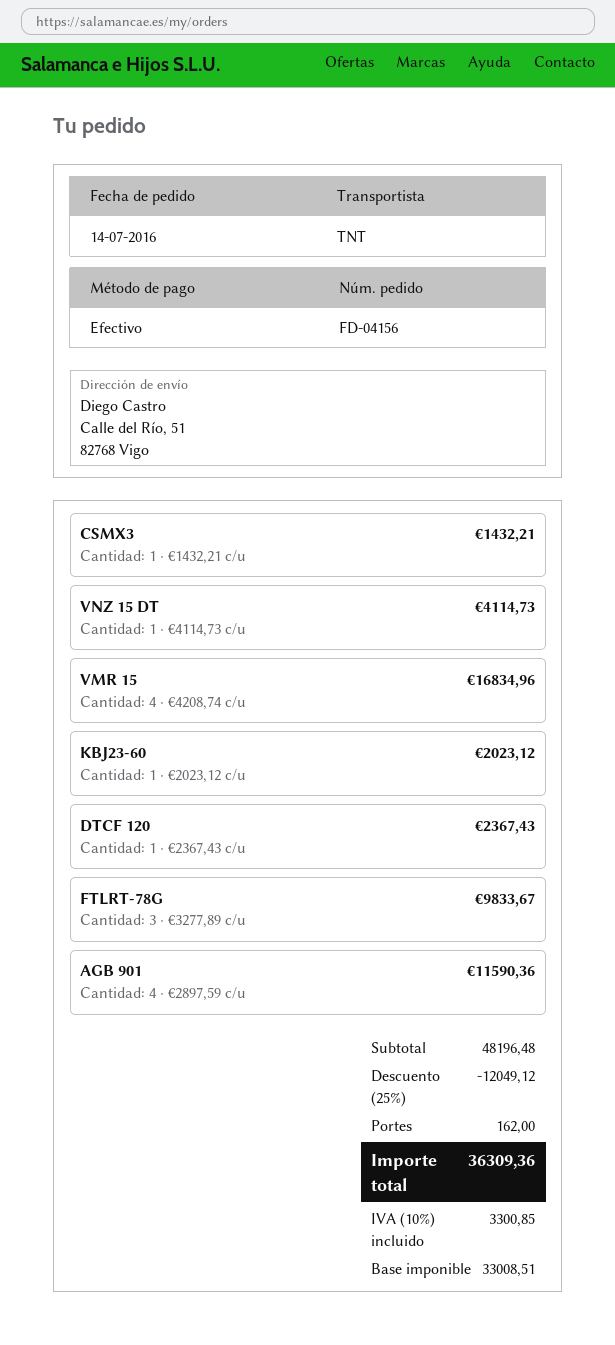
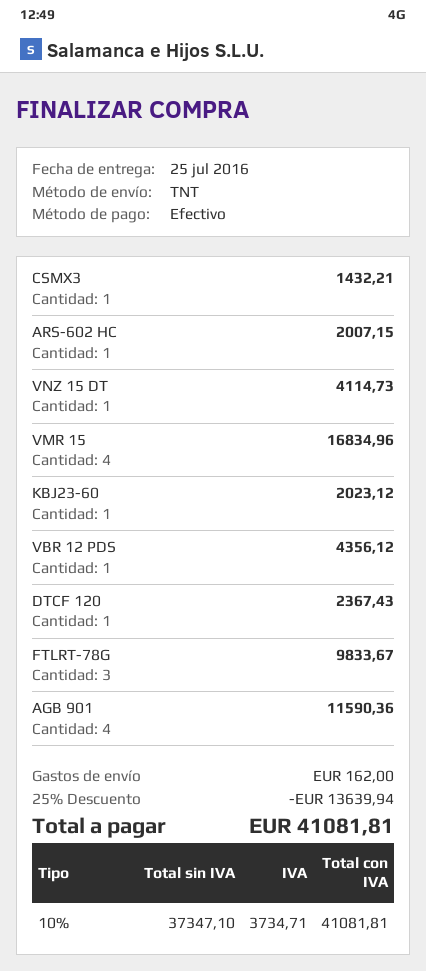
ARS-602 HC: none -> 1 for 2007.15
VBR 12 PDS: none -> 1 for 4356.12
discount: 25% = 12049.12 -> 25% = 13639.94
net: 33008.51 -> 37347.10
tax: 10% = 3300.85 -> 10% = 3734.71
total: 36309.36 -> 41081.81

